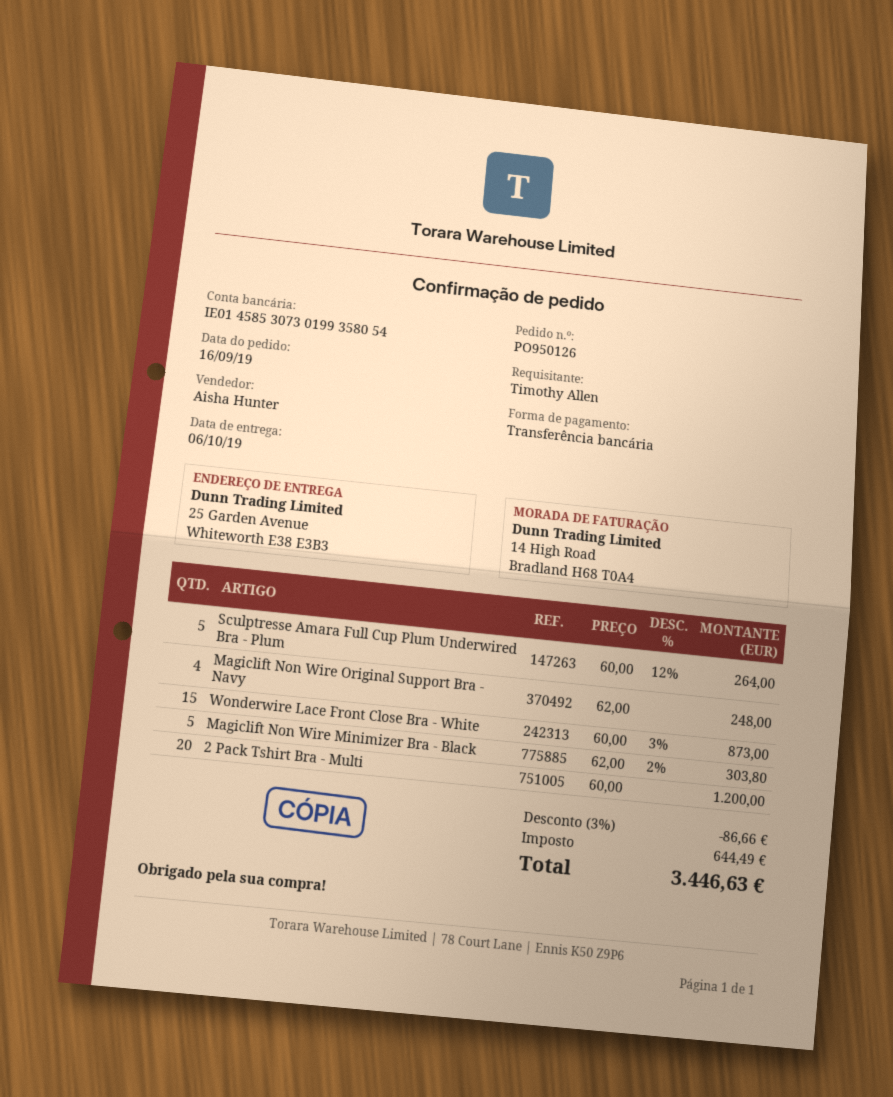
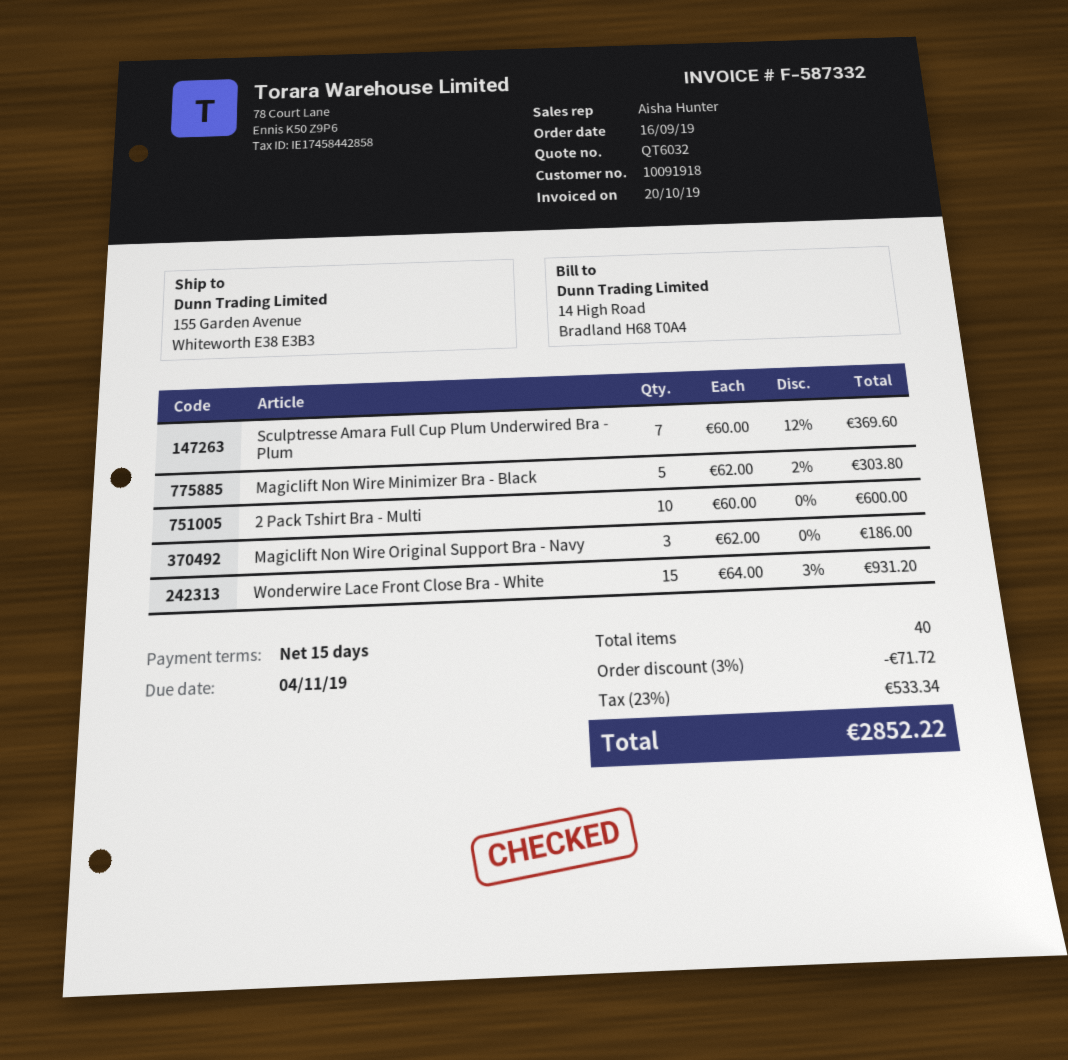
ship to: 25 Garden Avenue, Whiteworth E38 E3B3 -> 155 Garden Avenue, Whiteworth E38 E3B3
Sculptresse Amara Full Cup Plum Underwired Bra - Plum: 5 x 60.00 - 12% = 264.00 -> 7 x 60.00 - 12% = 369.60
Magiclift Non Wire Original Support Bra - Navy: 4 x 62.00 = 248.00 -> 3 x 62.00 = 186.00
Wonderwire Lace Front Close Bra - White: 15 x 60.00 - 3% = 873.00 -> 15 x 64.00 - 3% = 931.20
2 Pack Tshirt Bra - Multi: 20 x 60.00 = 1200.00 -> 10 x 60.00 = 600.00
discount: 3% = 86.66 -> 3% = 71.72
tax: 644.49 -> 533.34
total: 3446.63 -> 2852.22

